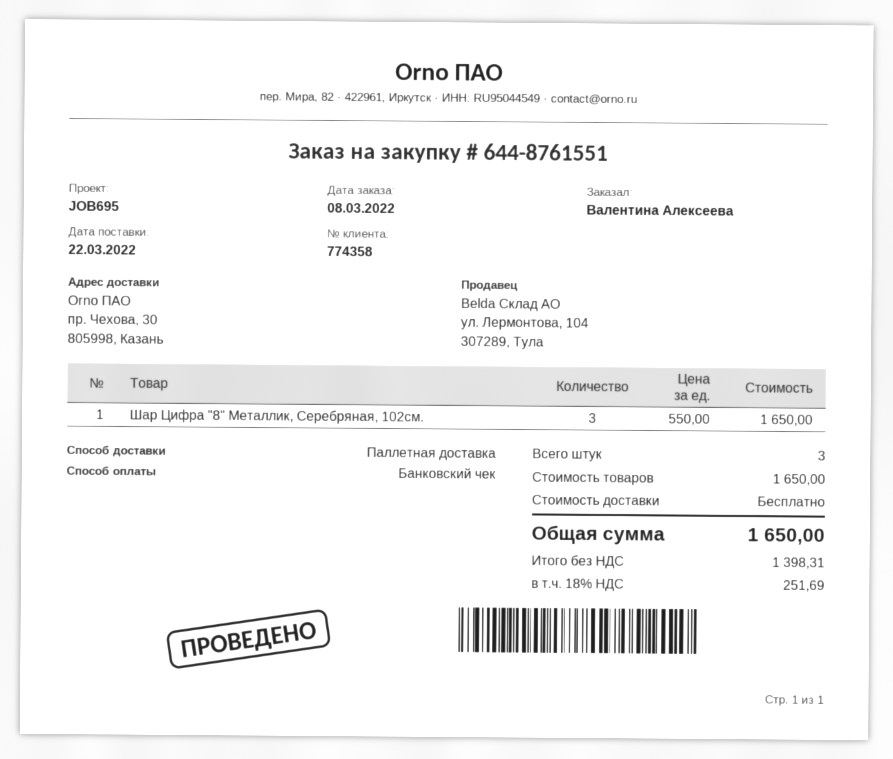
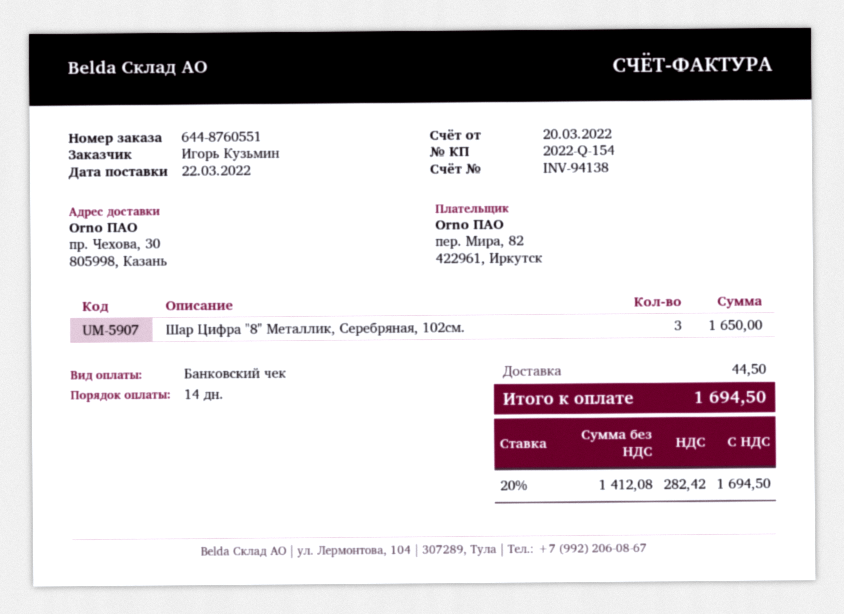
order number: 644-8761551 -> 644-8760551
ordered by: Валентина Алексеева -> Игорь Кузьмин
shipping: 0.00 -> 44.50
net: 1398.31 -> 1412.08
tax: 18% = 251.69 -> 20% = 282.42
total: 1650.00 -> 1694.50

